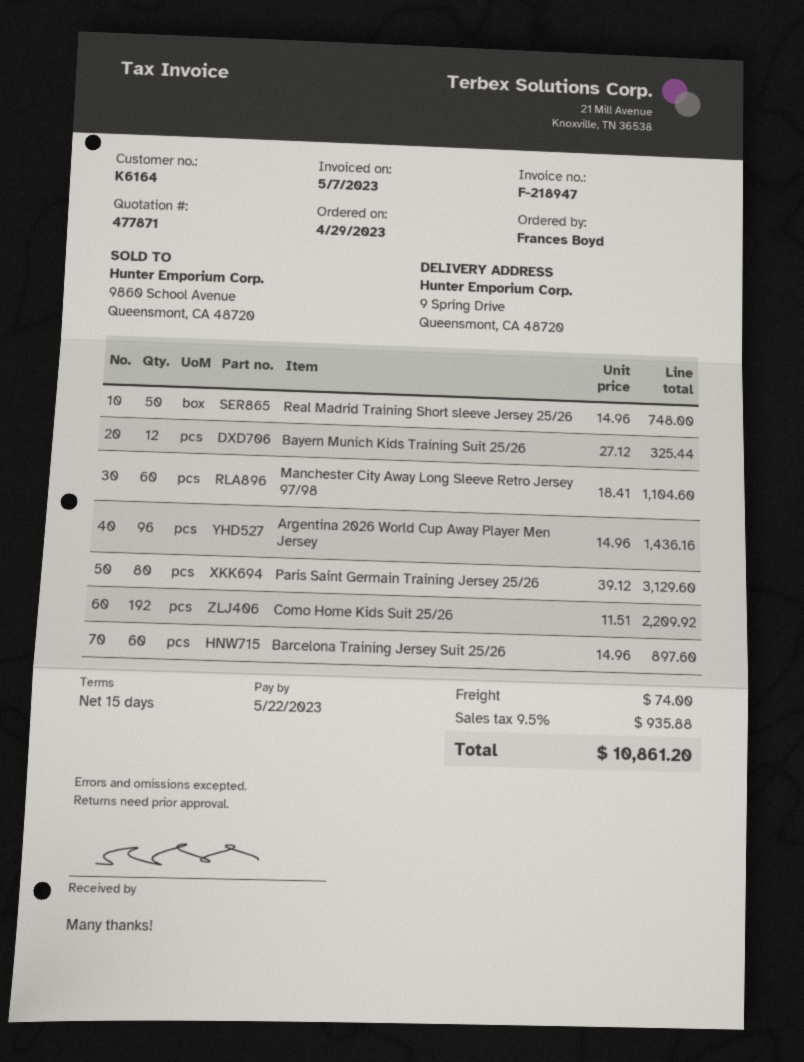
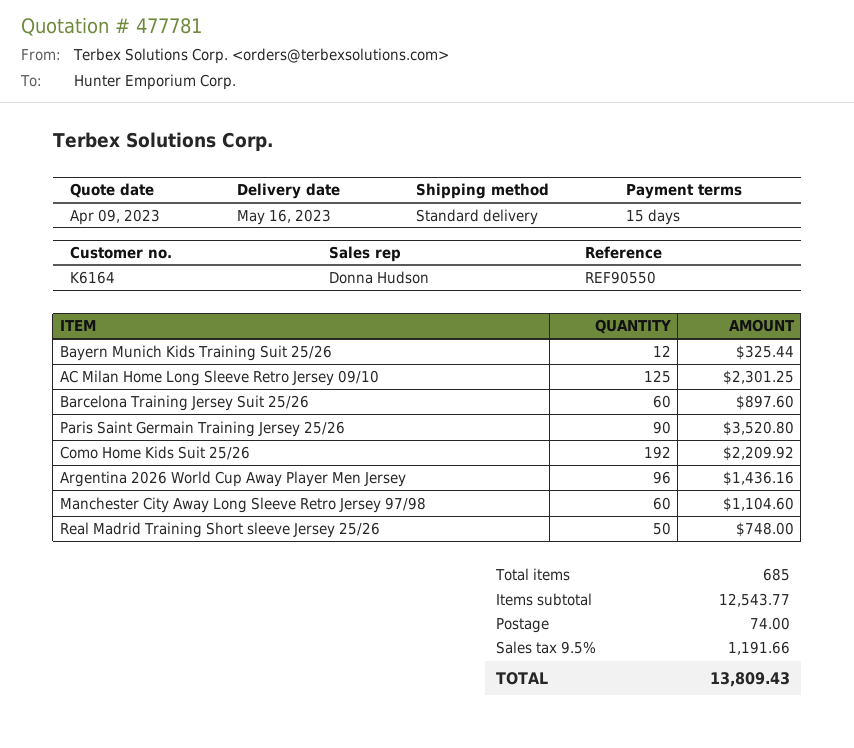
quote number: 477871 -> 477781
Paris Saint Germain Training Jersey 25/26: 80 for 3129.60 -> 90 for 3520.80
AC Milan Home Long Sleeve Retro Jersey 09/10: none -> 125 for 2301.25
tax: 9.5% = 935.88 -> 9.5% = 1191.66
total: 10861.20 -> 13809.43

